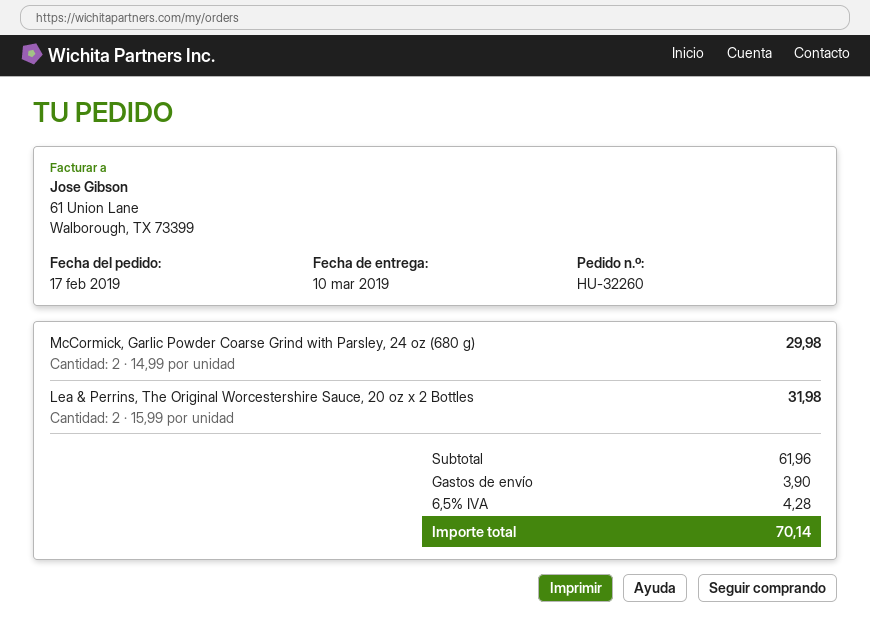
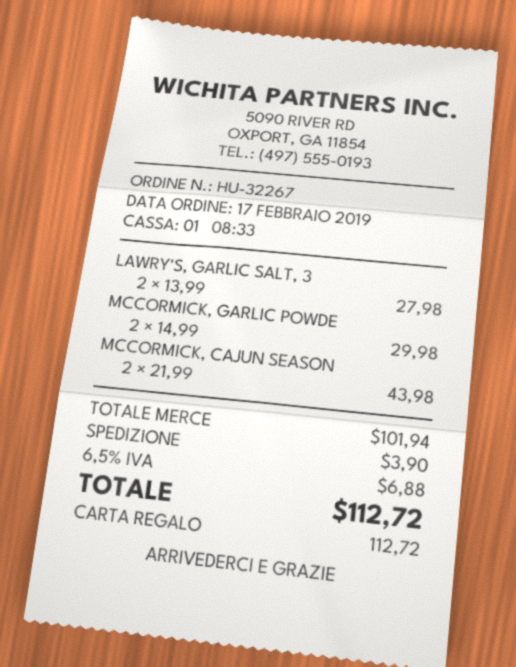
order number: HU-32260 -> HU-32267
Lea & Perrins, The Original Worcestershire Sauce, 20 oz x 2 Bottles: 2 x 15.99 = 31.98 -> none
LAWRY'S, GARLIC SALT, 3: none -> 2 x 13.99 = 27.98
MCCORMICK, CAJUN SEASON: none -> 2 x 21.99 = 43.98
subtotal: 61.96 -> 101.94
tax: 6.5% = 4.28 -> 6.5% = 6.88
total: 70.14 -> 112.72

